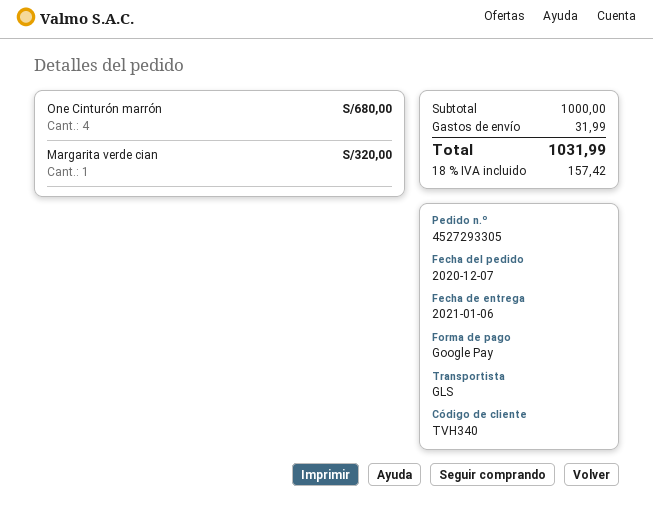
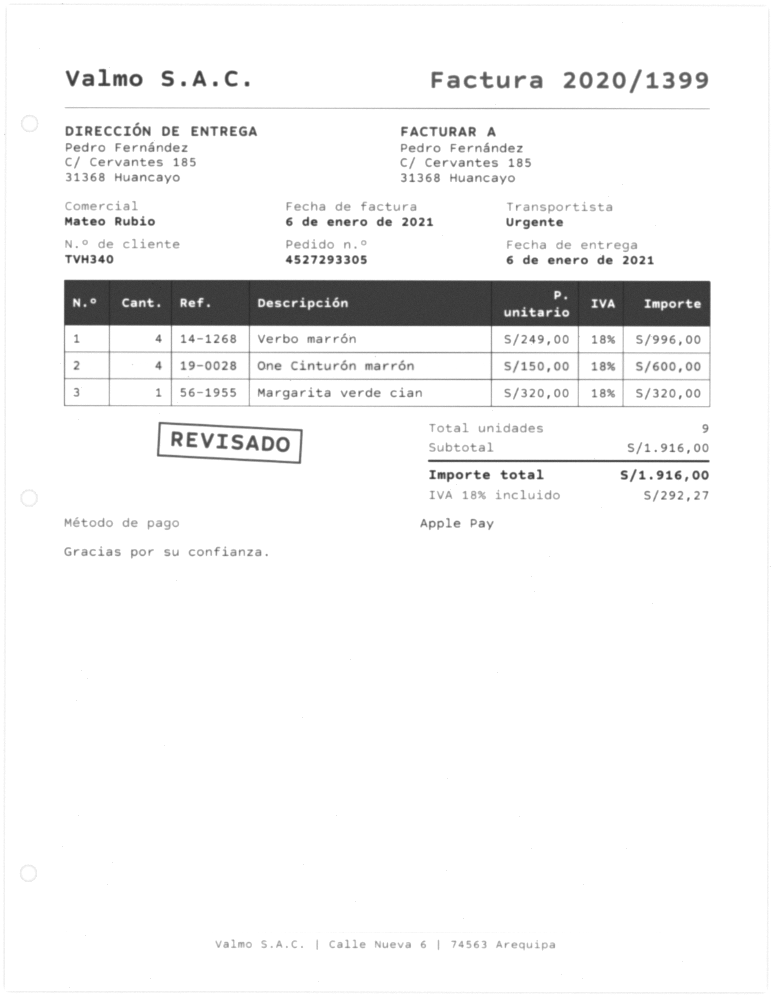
payment method: Google Pay -> Apple Pay
shipping method: GLS -> express
One Cinturón marrón: 4 for 680.00 -> 4 for 600.00
Verbo marrón: none -> 4 for 996.00
subtotal: 1000.00 -> 1916.00
shipping: 31.99 -> none
tax: 18% = 157.42 -> 18% = 292.27
total: 1031.99 -> 1916.00

